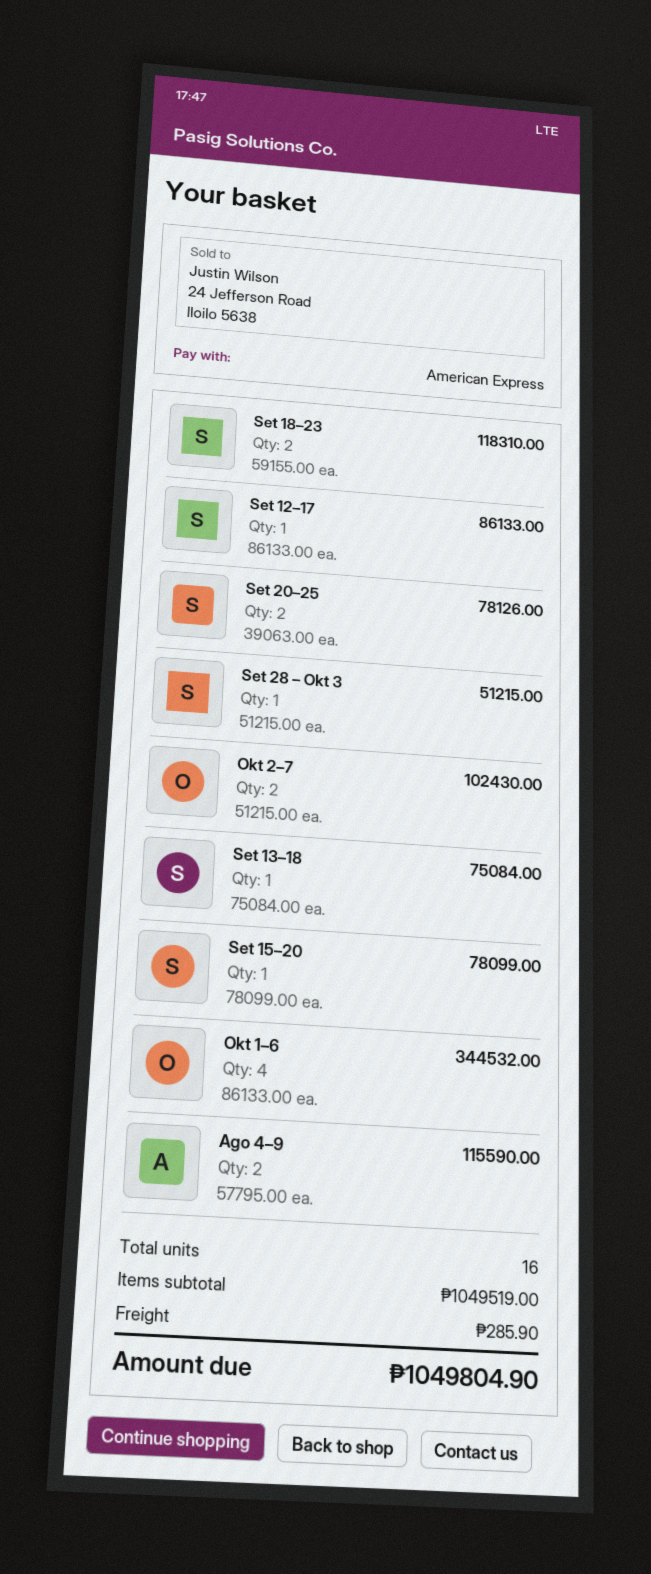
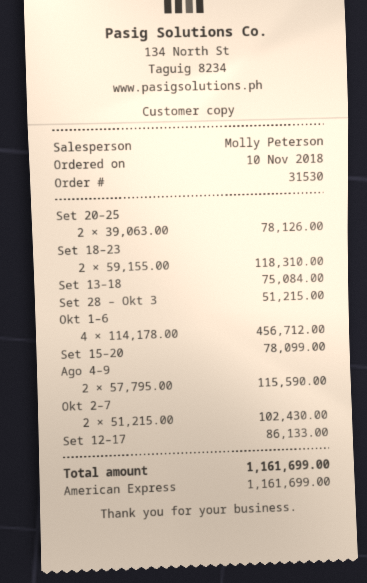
Okt 1–6: 4 x 86133.00 = 344532.00 -> 4 x 114178.00 = 456712.00
shipping: 285.90 -> none
total: 1049804.90 -> 1161699.00

